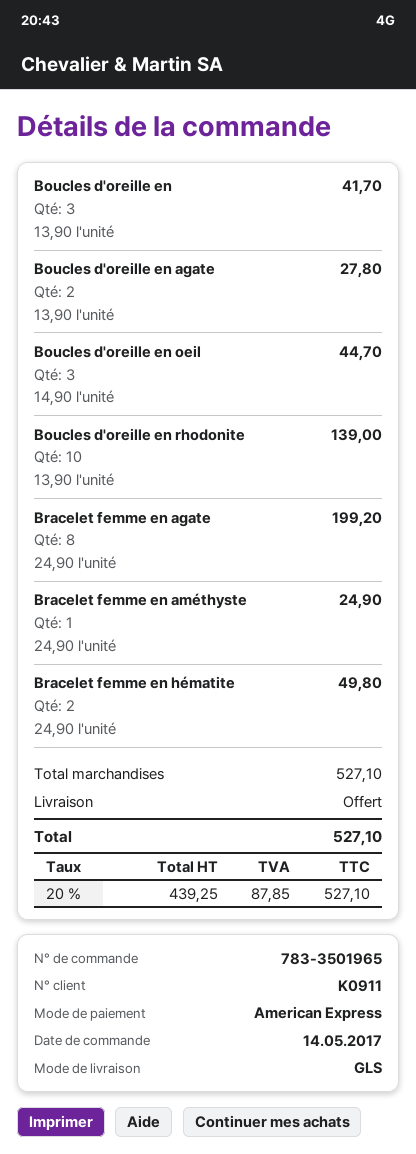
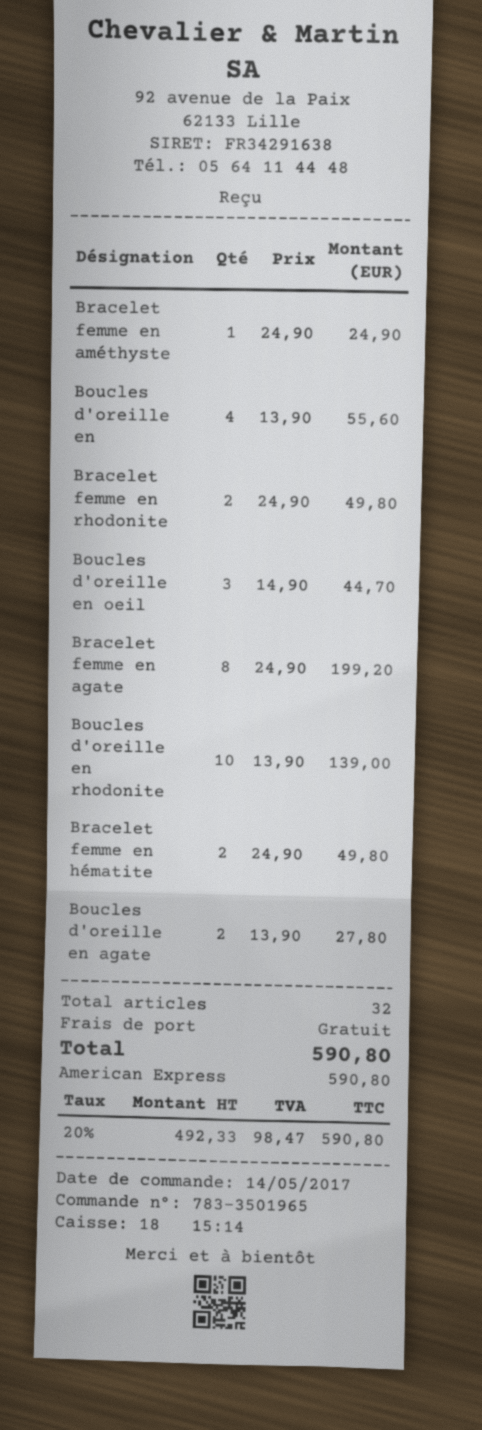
Boucles d'oreille en: 3 x 13.90 = 41.70 -> 4 x 13.90 = 55.60
Bracelet femme en rhodonite: none -> 2 x 24.90 = 49.80
net: 439.25 -> 492.33
tax: 20% = 87.85 -> 20% = 98.47
total: 527.10 -> 590.80

